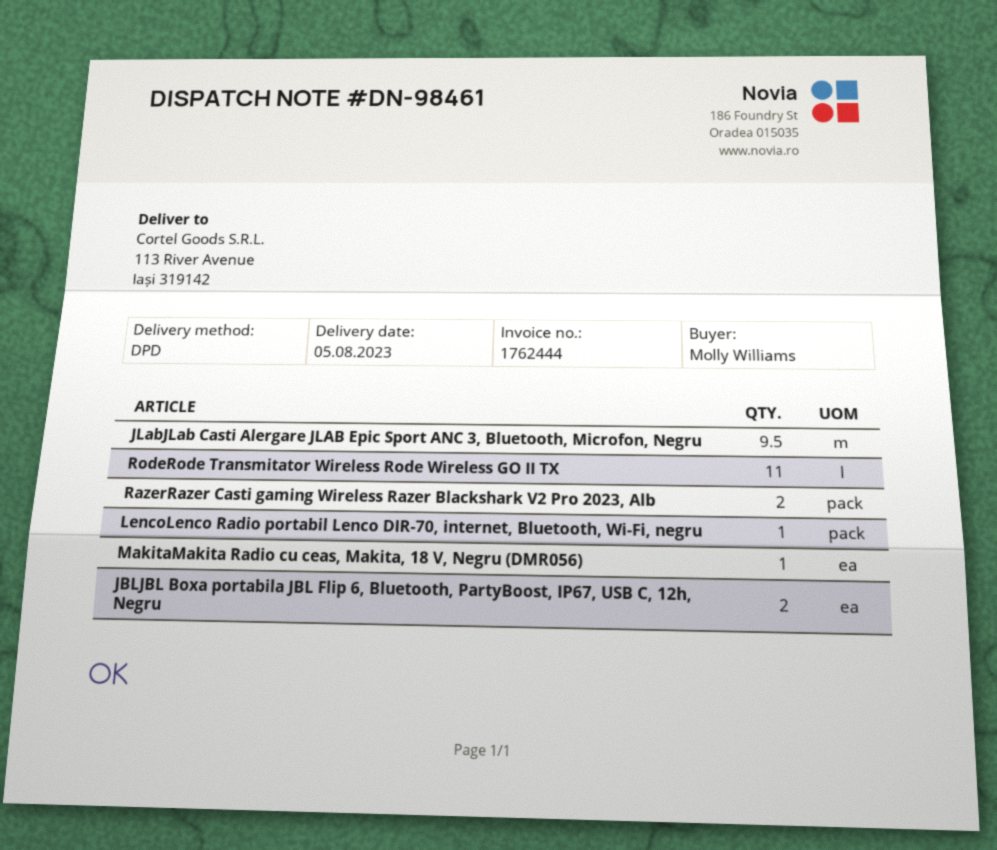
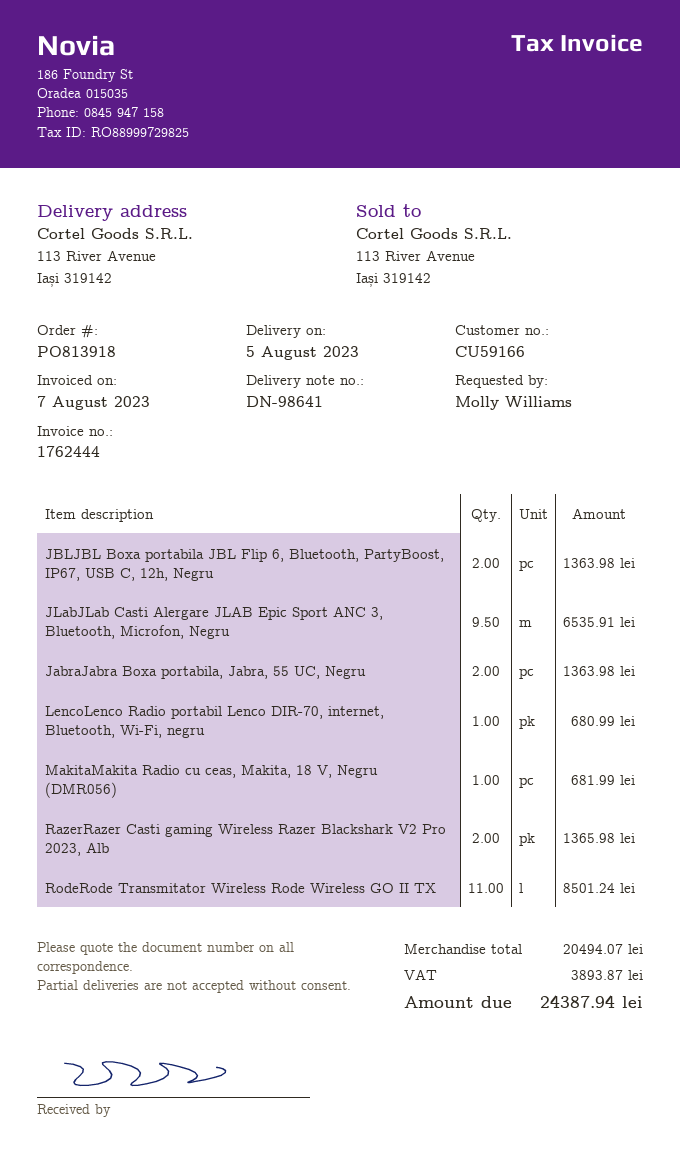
delivery note number: DN-98461 -> DN-98641
JabraJabra Boxa portabila, Jabra, 55 UC, Negru: none -> 2

